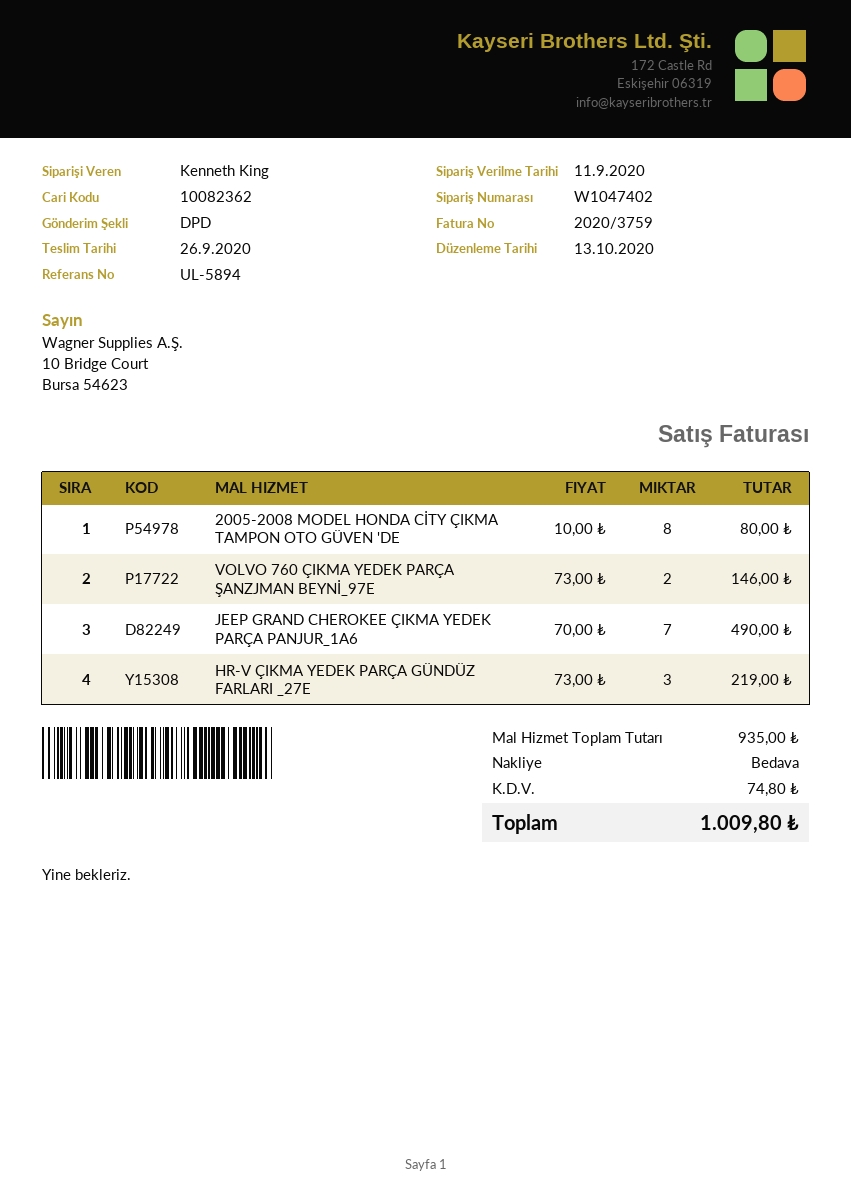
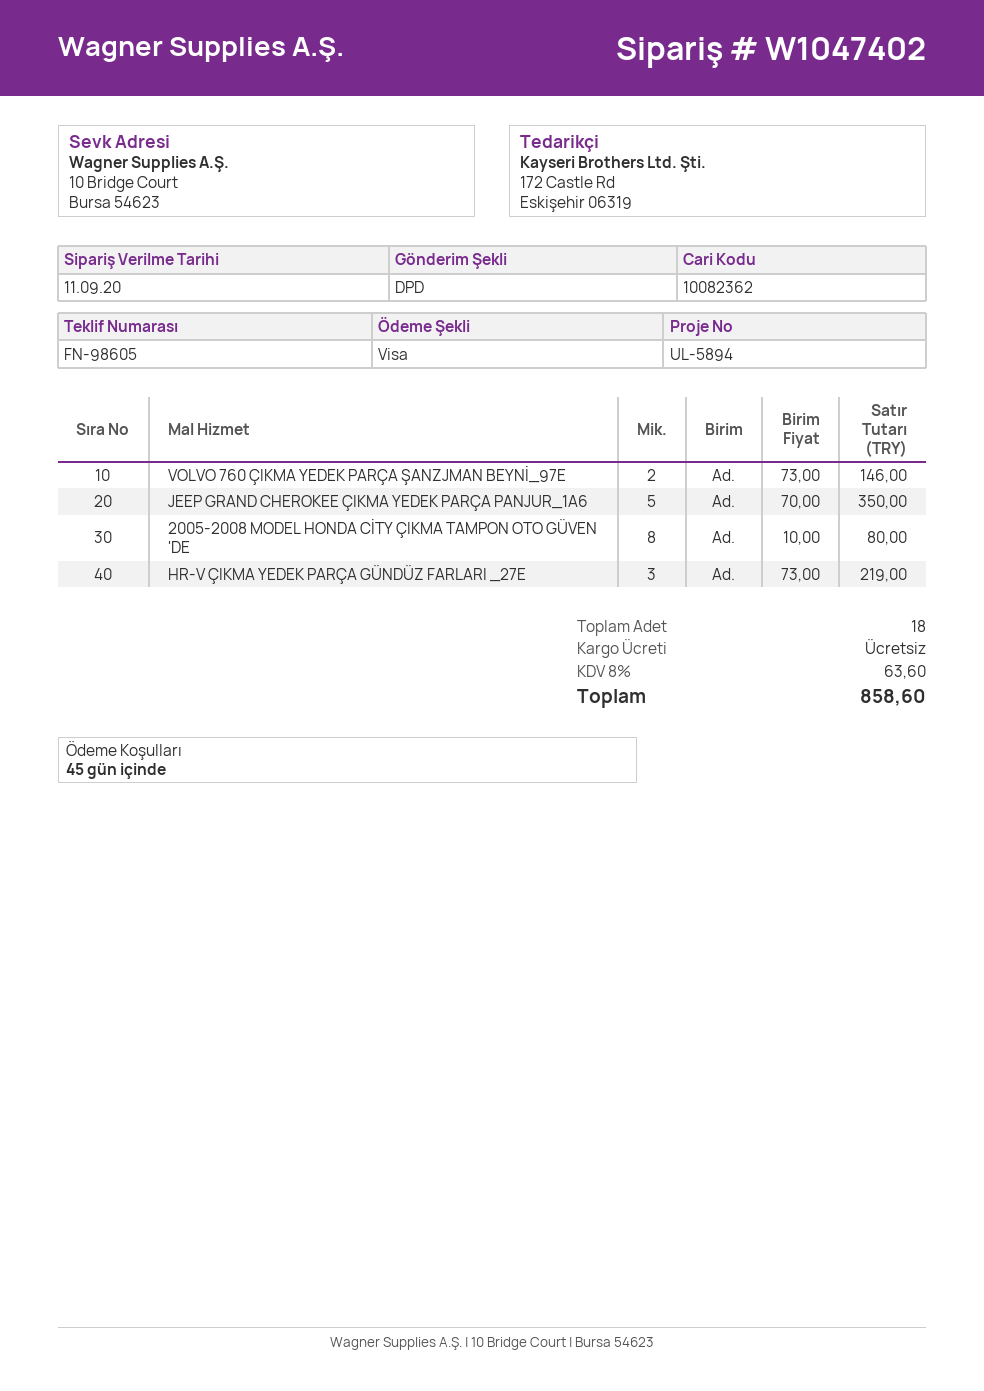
JEEP GRAND CHEROKEE ÇIKMA YEDEK PARÇA PANJUR_1A6: 7 x 70.00 = 490.00 -> 5 x 70.00 = 350.00
tax: 74.80 -> 63.60
total: 1009.80 -> 858.60

